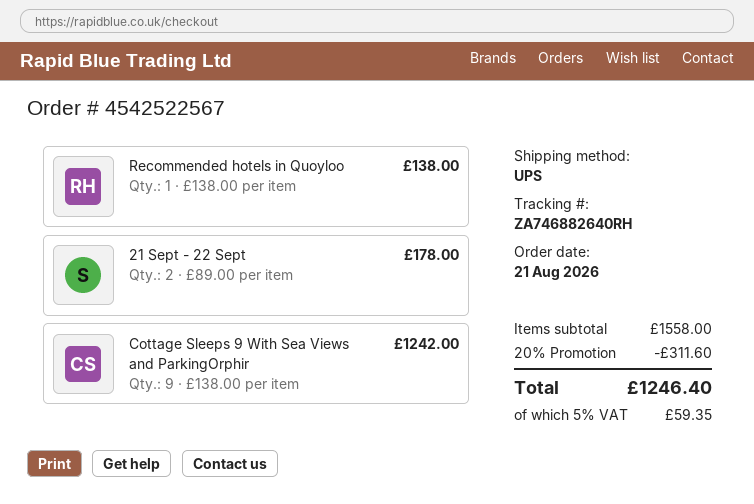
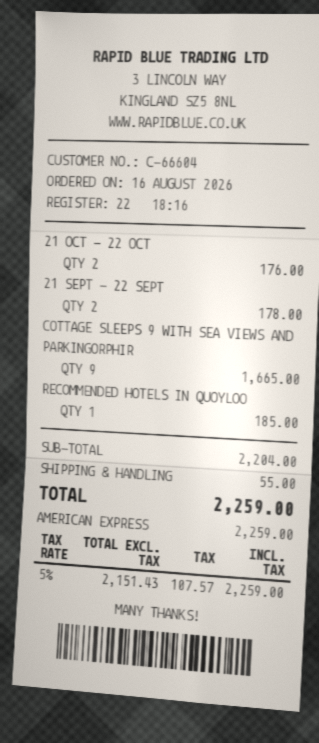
order date: 2026-08-21 -> 2026-08-16
Recommended hotels in Quoyloo: 1 for 138.00 -> 1 for 185.00
Cottage Sleeps 9 With Sea Views and ParkingOrphir: 9 for 1242.00 -> 9 for 1665.00
21 OCT - 22 OCT: none -> 2 for 176.00
subtotal: 1558.00 -> 2204.00
discount: 20% = 311.60 -> none
shipping: none -> 55.00
tax: 5% = 59.35 -> 5% = 107.57
total: 1246.40 -> 2259.00

